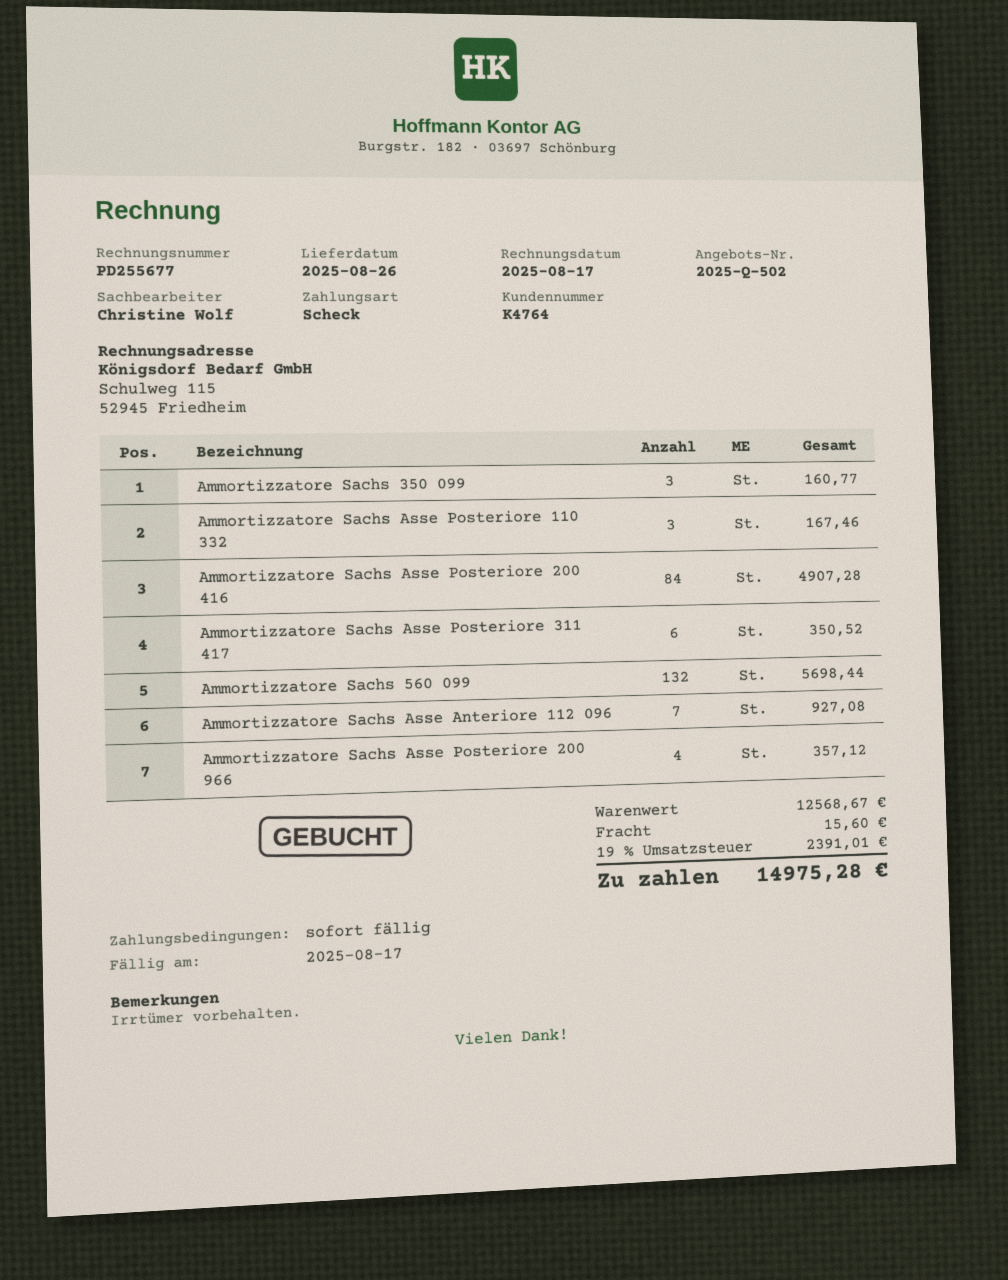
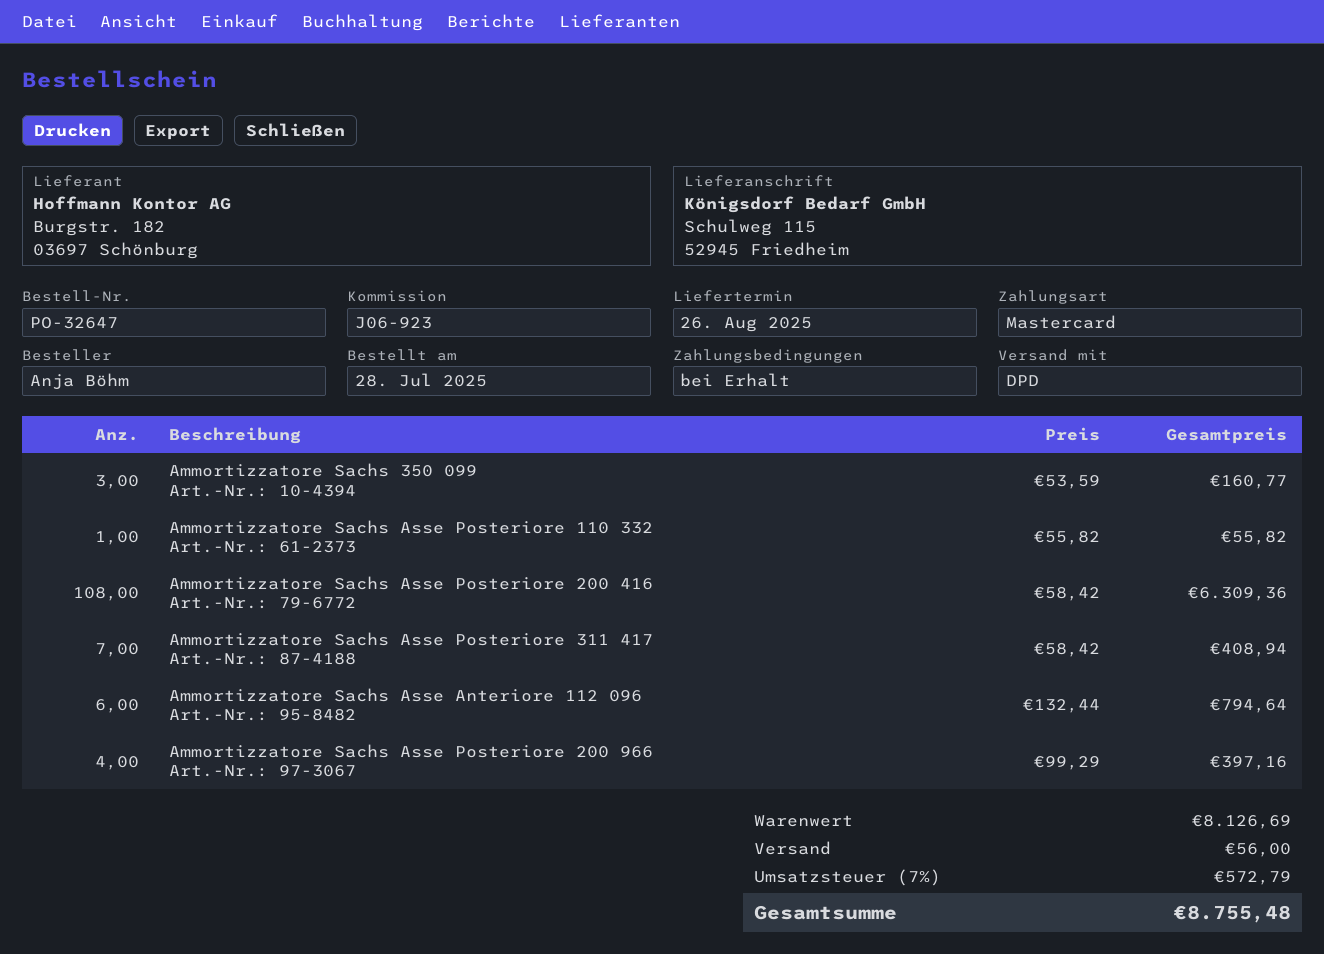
payment method: cheque -> Mastercard
Ammortizzatore Sachs Asse Posteriore 110 332: 3 for 167.46 -> 1 for 55.82
Ammortizzatore Sachs Asse Posteriore 200 416: 84 for 4907.28 -> 108 for 6309.36
Ammortizzatore Sachs Asse Posteriore 311 417: 6 for 350.52 -> 7 for 408.94
Ammortizzatore Sachs 560 099: 132 for 5698.44 -> none
Ammortizzatore Sachs Asse Anteriore 112 096: 7 for 927.08 -> 6 for 794.64
Ammortizzatore Sachs Asse Posteriore 200 966: 4 for 357.12 -> 4 for 397.16
subtotal: 12568.67 -> 8126.69
shipping: 15.60 -> 56.00
tax: 19% = 2391.01 -> 7% = 572.79
total: 14975.28 -> 8755.48

